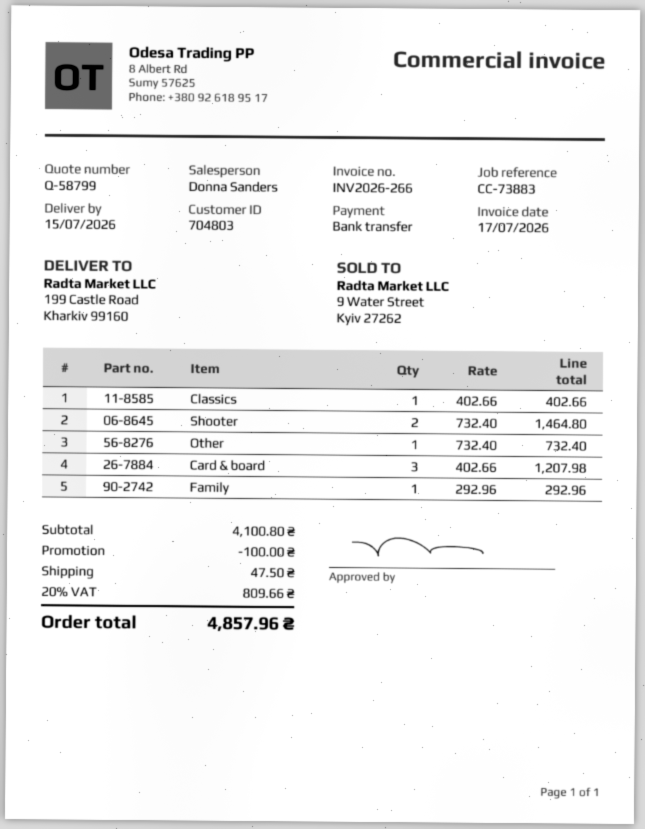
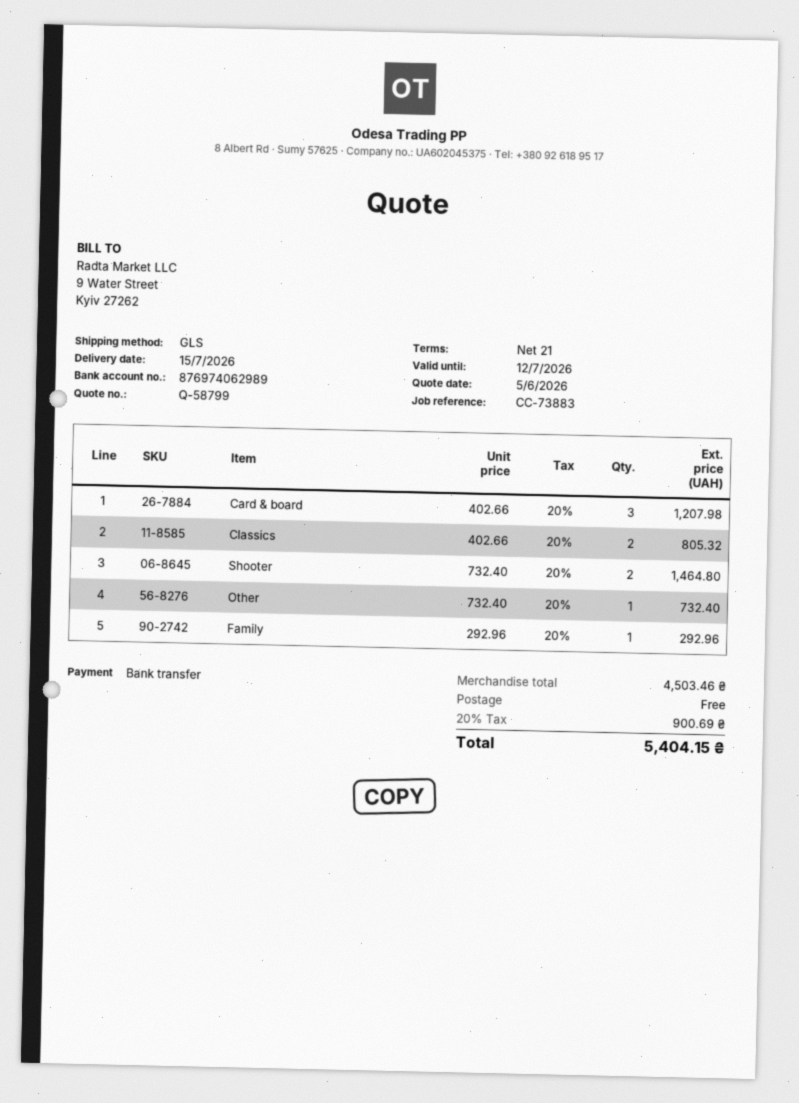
Classics: 1 x 402.66 = 402.66 -> 2 x 402.66 = 805.32
subtotal: 4100.80 -> 4503.46
discount: 100.00 -> none
shipping: 47.50 -> 0.00
tax: 20% = 809.66 -> 20% = 900.69
total: 4857.96 -> 5404.15

